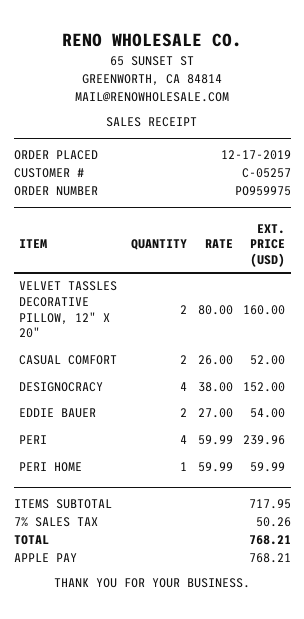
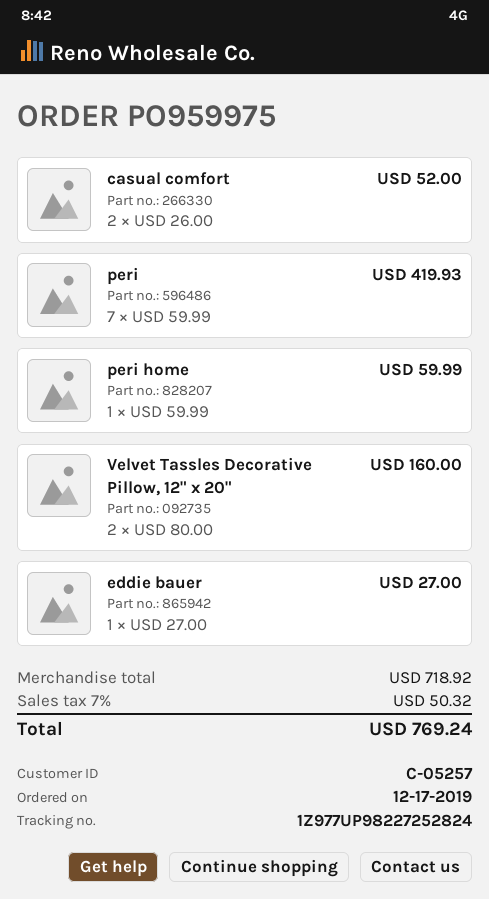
DESIGNOCRACY: 4 x 38.00 = 152.00 -> none
EDDIE BAUER: 2 x 27.00 = 54.00 -> 1 x 27.00 = 27.00
PERI: 4 x 59.99 = 239.96 -> 7 x 59.99 = 419.93
subtotal: 717.95 -> 718.92
tax: 7% = 50.26 -> 7% = 50.32
total: 768.21 -> 769.24

